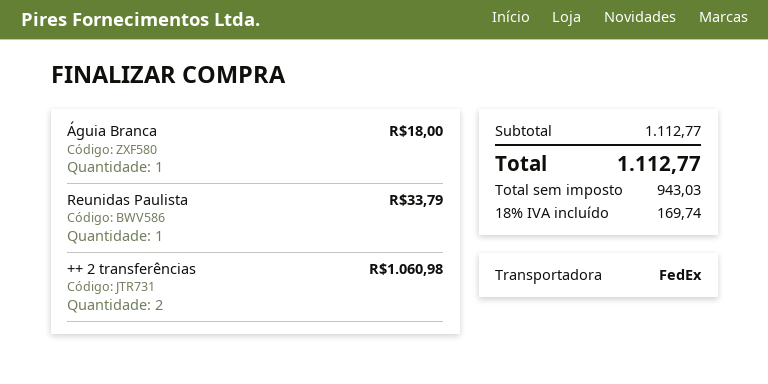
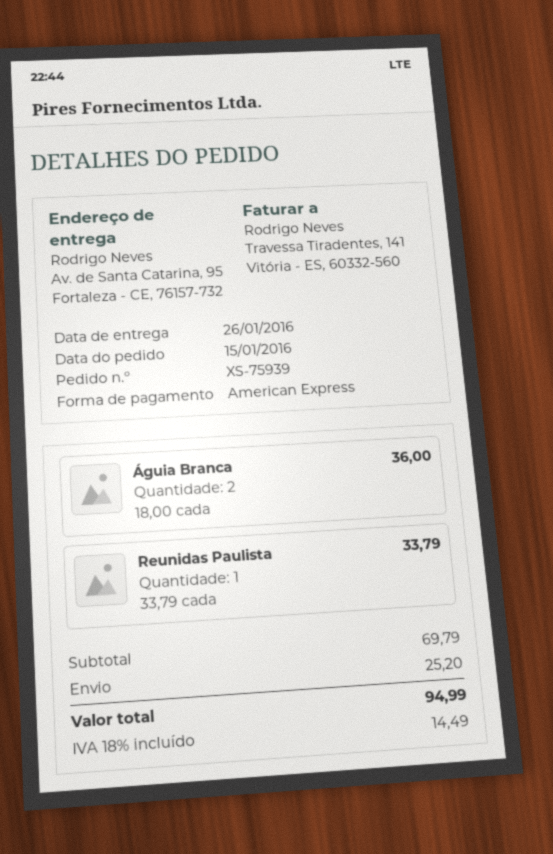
Águia Branca: 1 for 18.00 -> 2 for 36.00
++ 2 transferências: 2 for 1060.98 -> none
subtotal: 1112.77 -> 69.79
shipping: none -> 25.20
tax: 18% = 169.74 -> 18% = 14.49
total: 1112.77 -> 94.99

